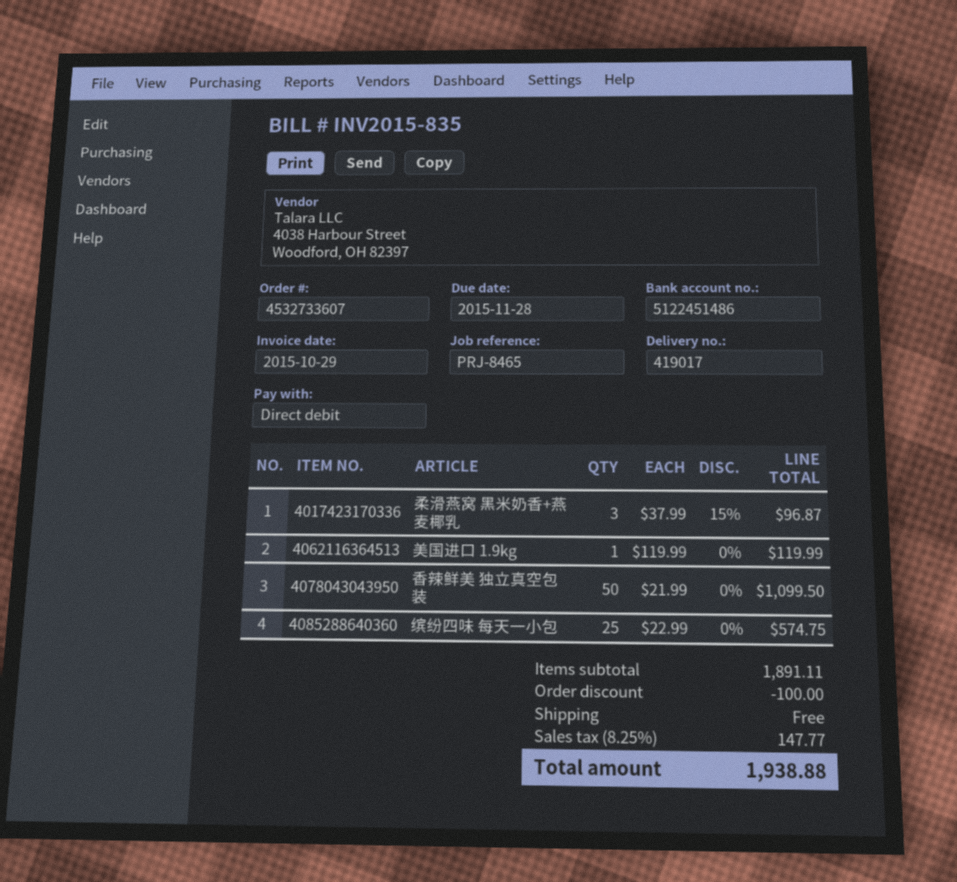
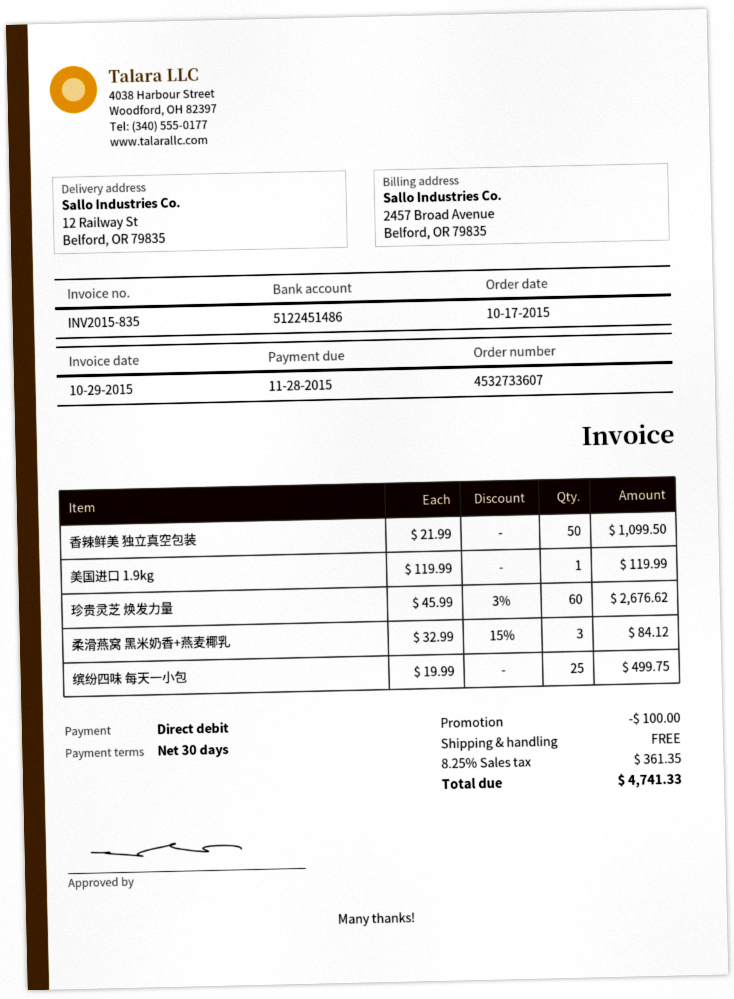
柔滑燕窝 黑米奶香+燕麦椰乳: 3 x 37.99 - 15% = 96.87 -> 3 x 32.99 - 15% = 84.12
缤纷四味 每天一小包: 25 x 22.99 = 574.75 -> 25 x 19.99 = 499.75
珍贵灵芝 焕发力量: none -> 60 x 45.99 - 3% = 2676.62
tax: 8.25% = 147.77 -> 8.25% = 361.35
total: 1938.88 -> 4741.33

